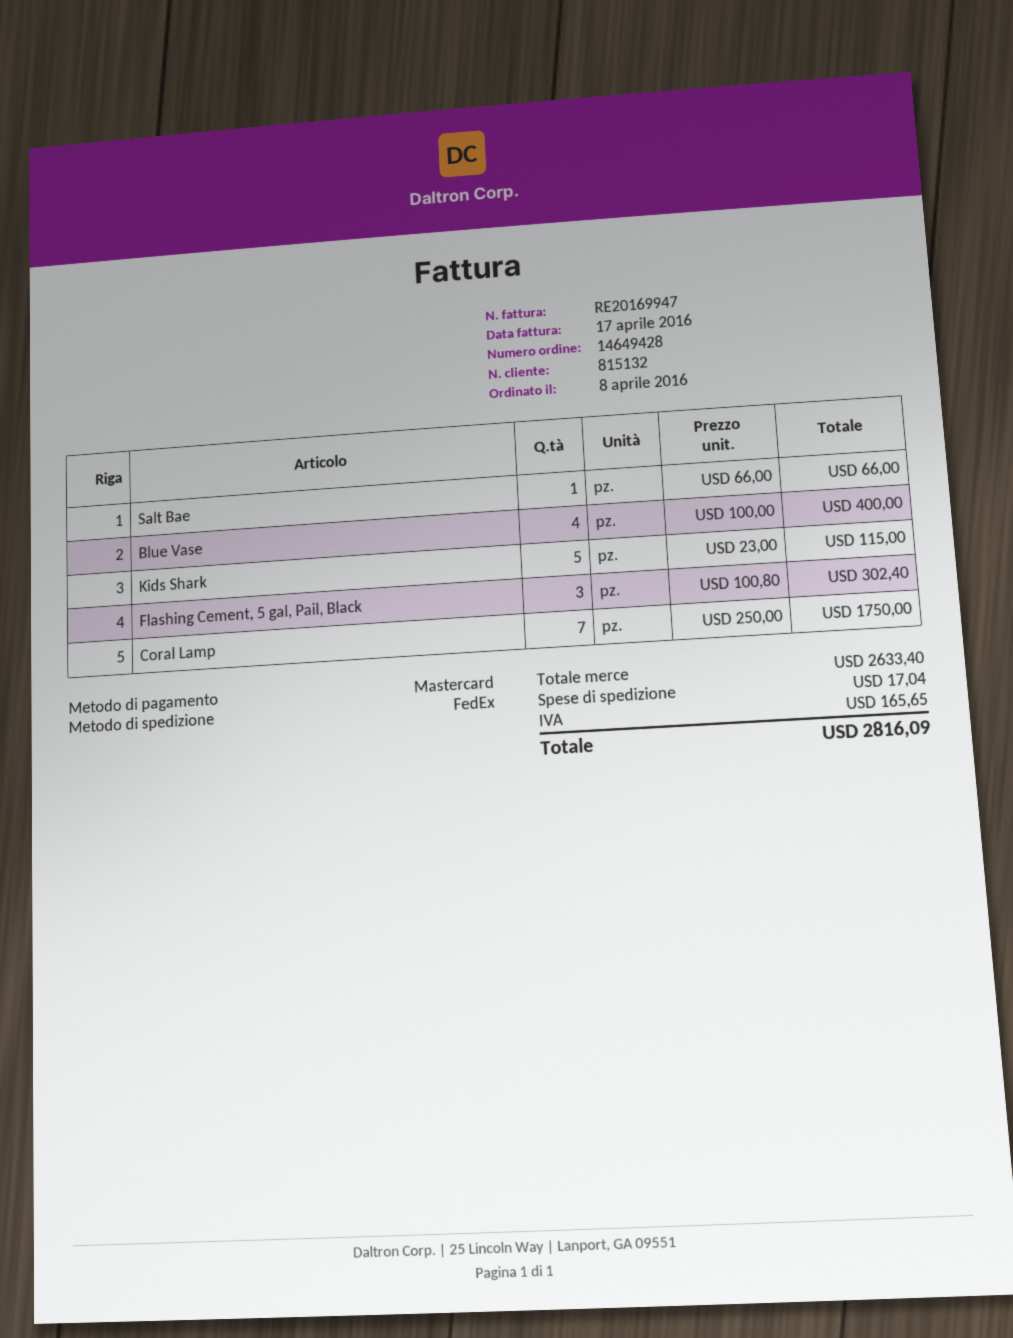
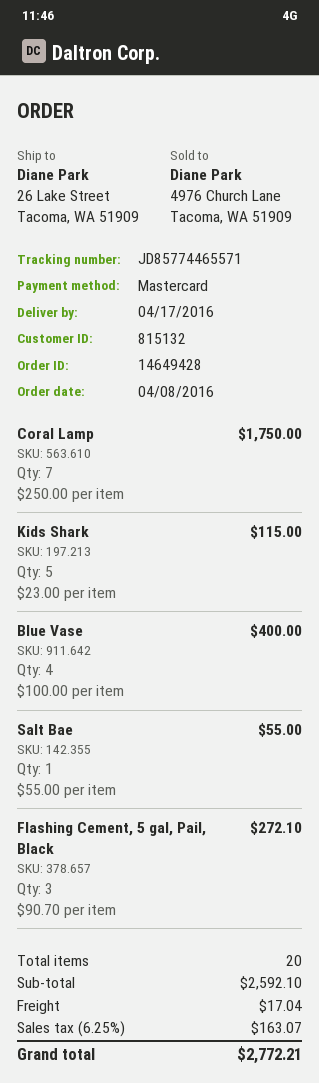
Salt Bae: 1 x 66.00 = 66.00 -> 1 x 55.00 = 55.00
Flashing Cement, 5 gal, Pail, Black: 3 x 100.80 = 302.40 -> 3 x 90.70 = 272.10
subtotal: 2633.40 -> 2592.10
tax: 165.65 -> 163.07
total: 2816.09 -> 2772.21

